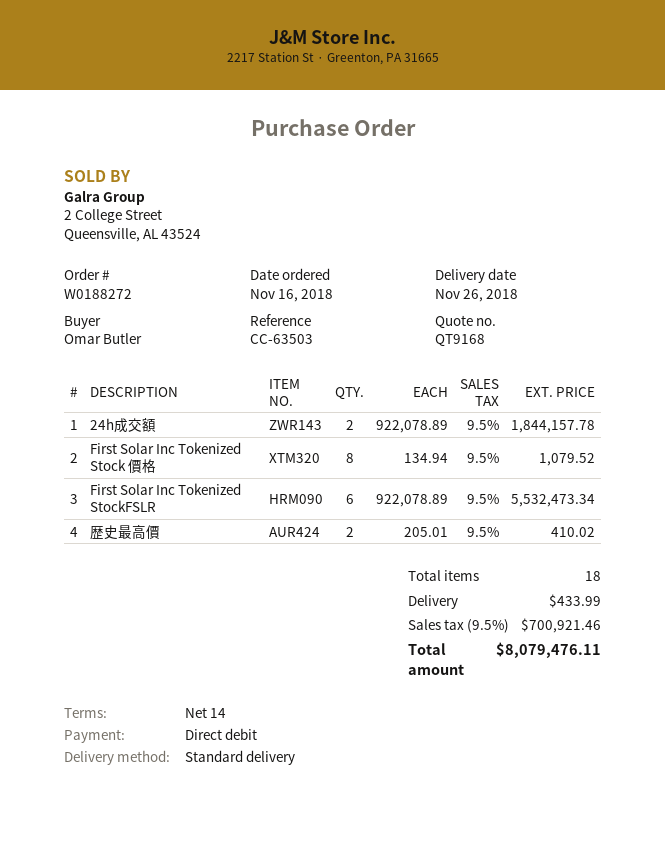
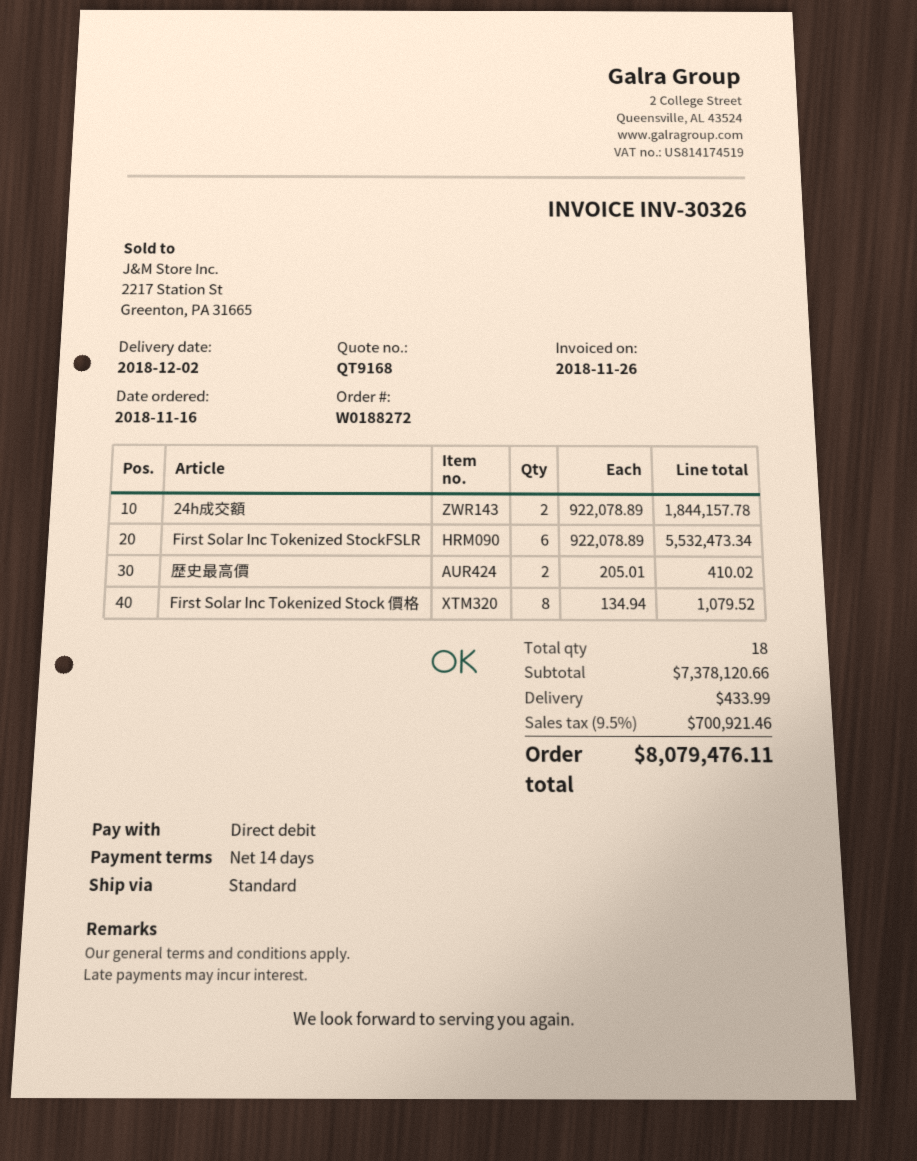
delivery date: 2018-11-26 -> 2018-12-02

